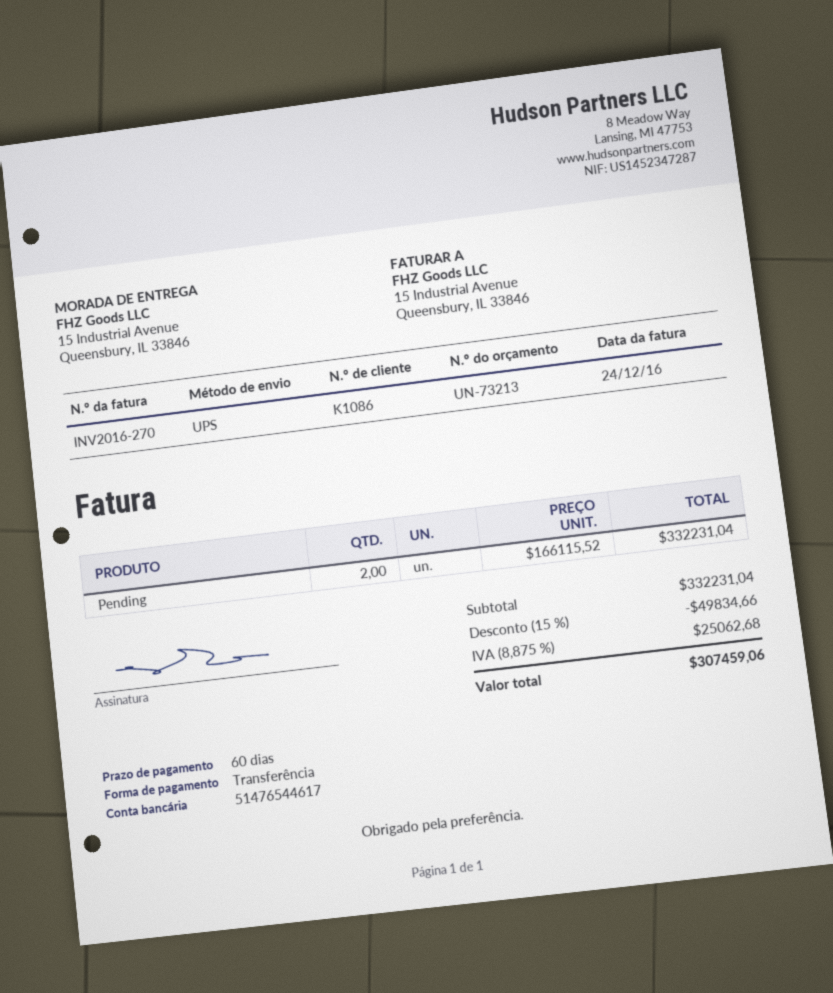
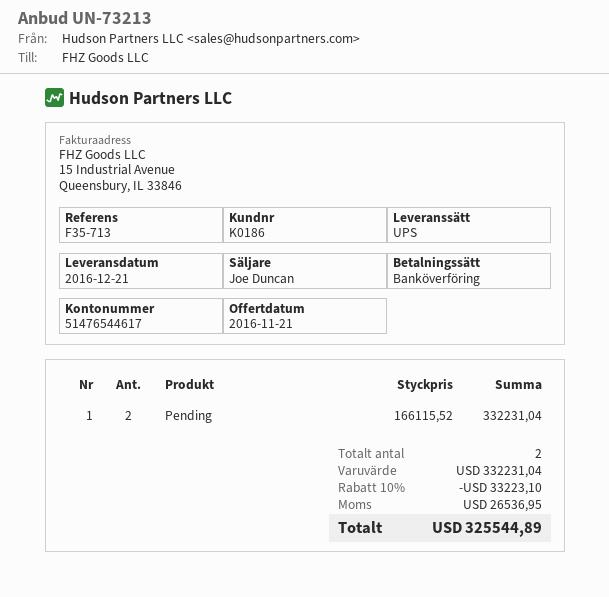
customer number: K1086 -> K0186
discount: 15% = 49834.66 -> 10% = 33223.10
tax: 25062.68 -> 26536.95
total: 307459.06 -> 325544.89

